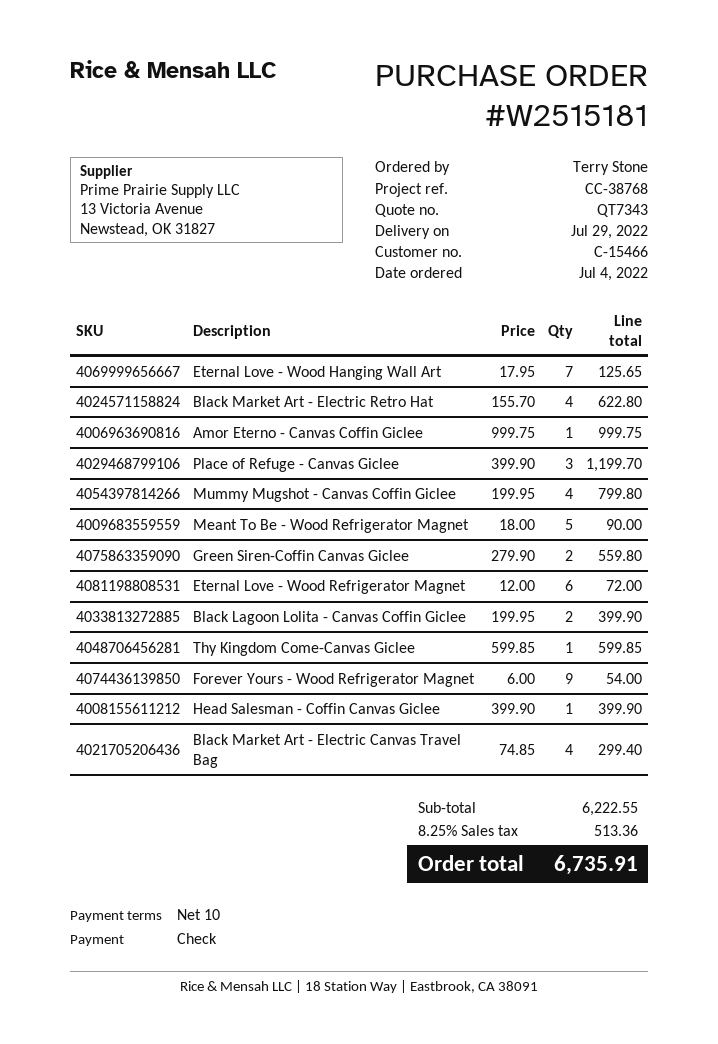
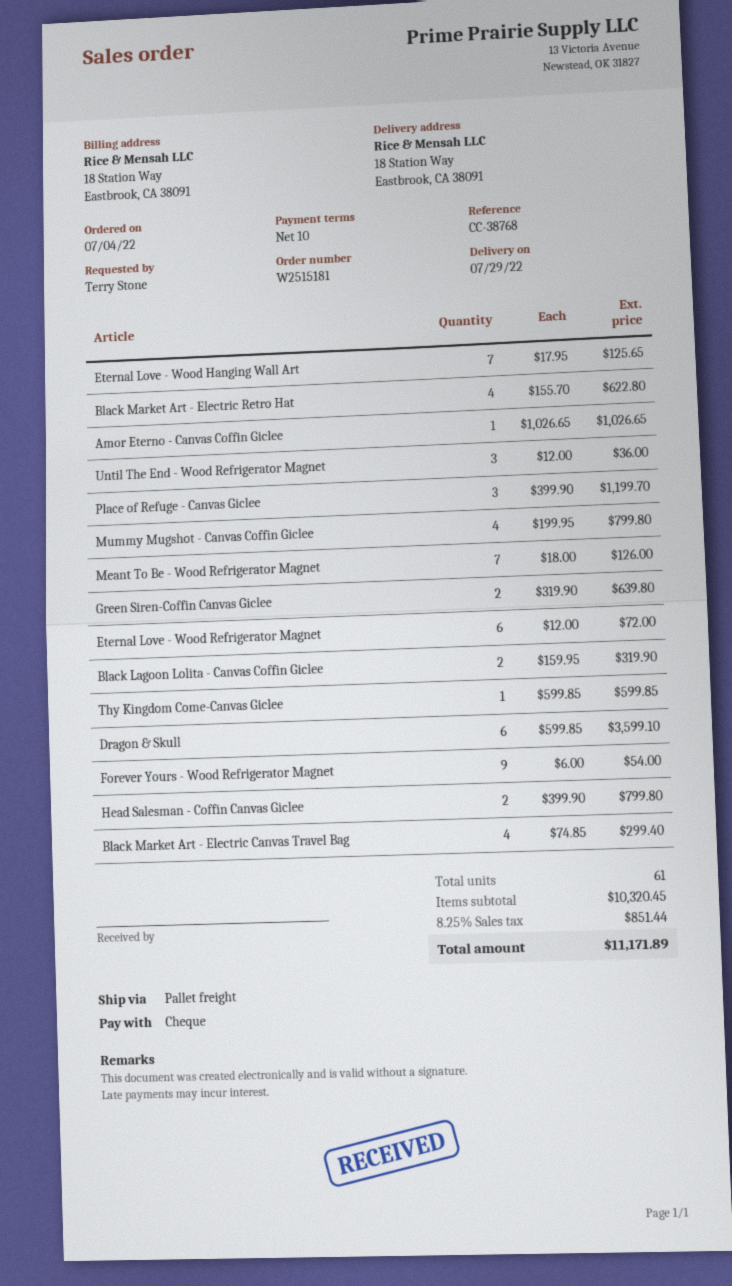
Amor Eterno - Canvas Coffin Giclee: 1 x 999.75 = 999.75 -> 1 x 1026.65 = 1026.65
Meant To Be - Wood Refrigerator Magnet: 5 x 18.00 = 90.00 -> 7 x 18.00 = 126.00
Green Siren-Coffin Canvas Giclee: 2 x 279.90 = 559.80 -> 2 x 319.90 = 639.80
Black Lagoon Lolita - Canvas Coffin Giclee: 2 x 199.95 = 399.90 -> 2 x 159.95 = 319.90
Head Salesman - Coffin Canvas Giclee: 1 x 399.90 = 399.90 -> 2 x 399.90 = 799.80
Until The End - Wood Refrigerator Magnet: none -> 3 x 12.00 = 36.00
Dragon & Skull: none -> 6 x 599.85 = 3599.10
subtotal: 6222.55 -> 10320.45
tax: 8.25% = 513.36 -> 8.25% = 851.44
total: 6735.91 -> 11171.89

